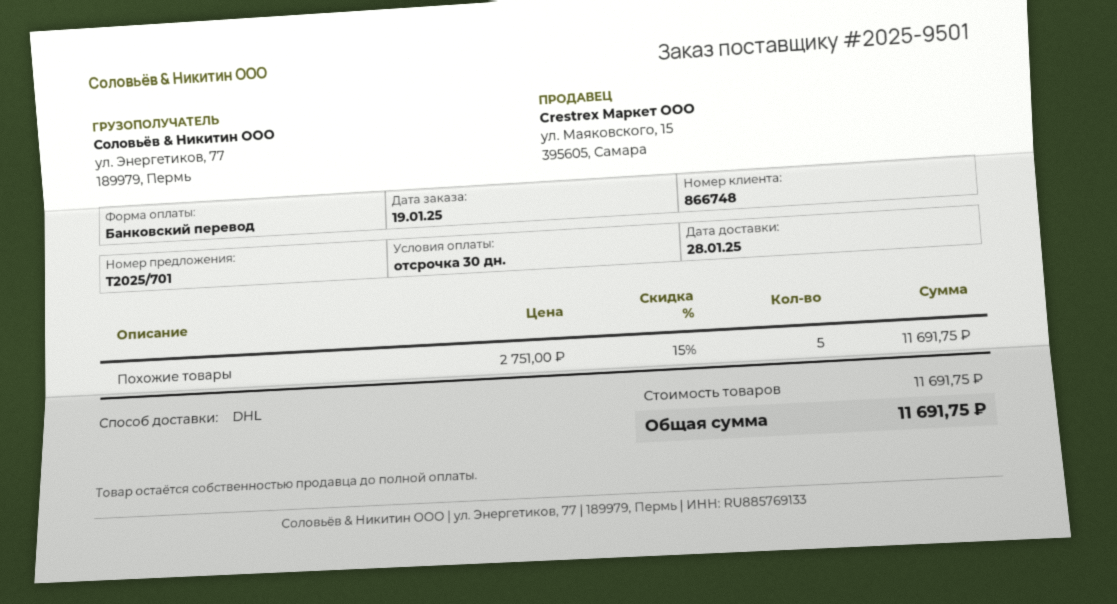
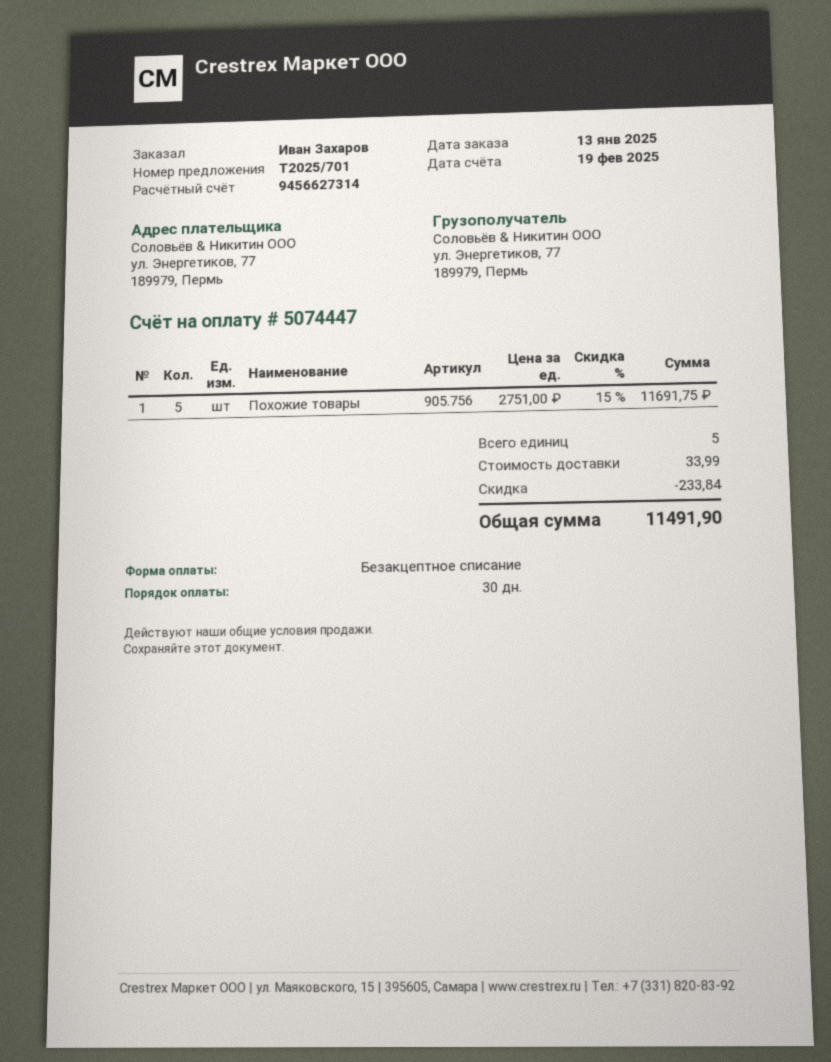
order date: 2025-01-19 -> 2025-01-13
payment method: bank transfer -> direct debit
discount: none -> 233.84
shipping: none -> 33.99
total: 11691.75 -> 11491.90

